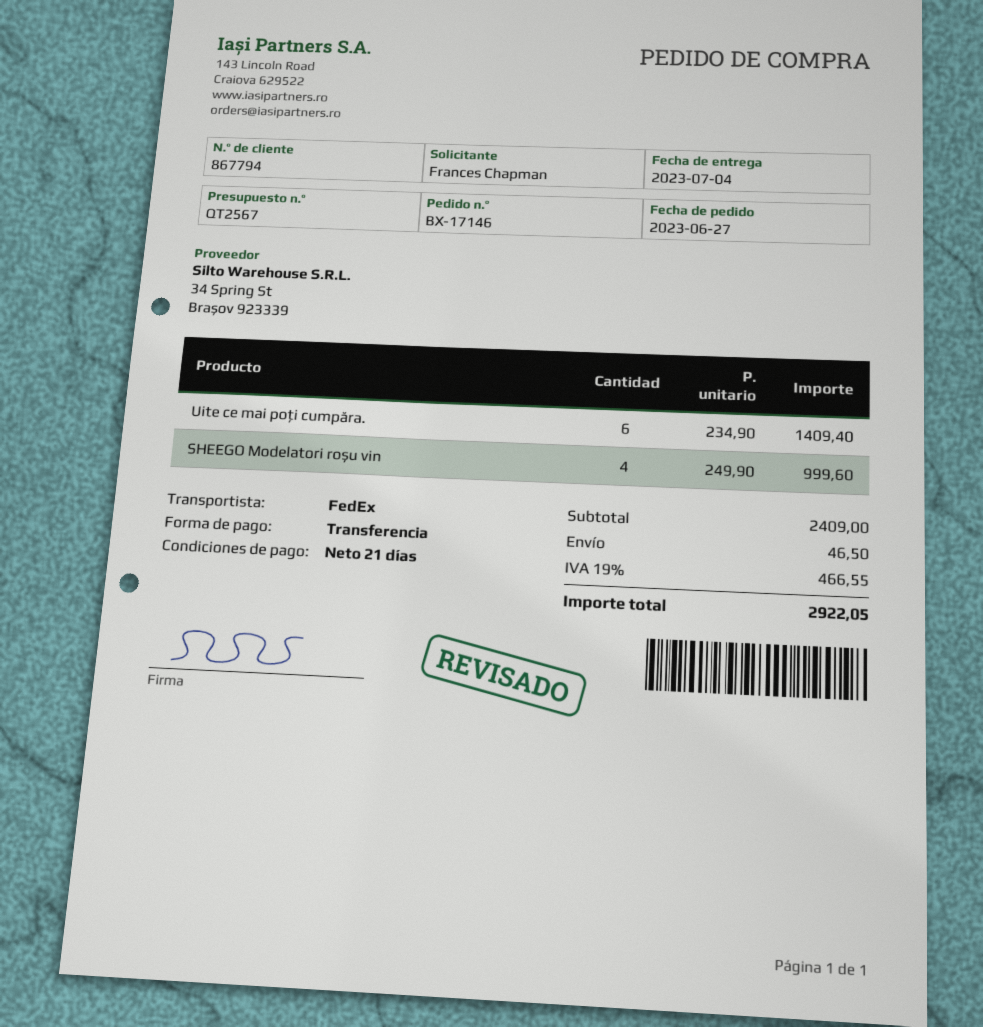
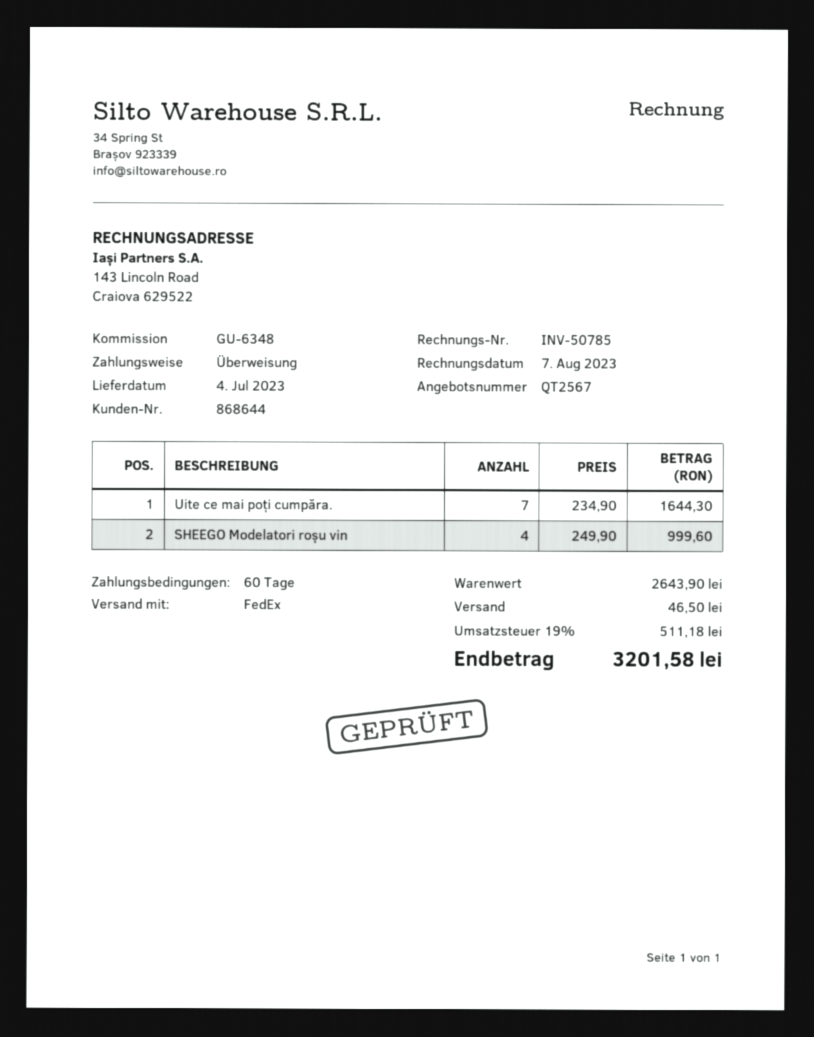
payment terms: 21 days -> 60 days
customer number: 867794 -> 868644
Uite ce mai poți cumpăra.: 6 x 234.90 = 1409.40 -> 7 x 234.90 = 1644.30
subtotal: 2409.00 -> 2643.90
tax: 19% = 466.55 -> 19% = 511.18
total: 2922.05 -> 3201.58

